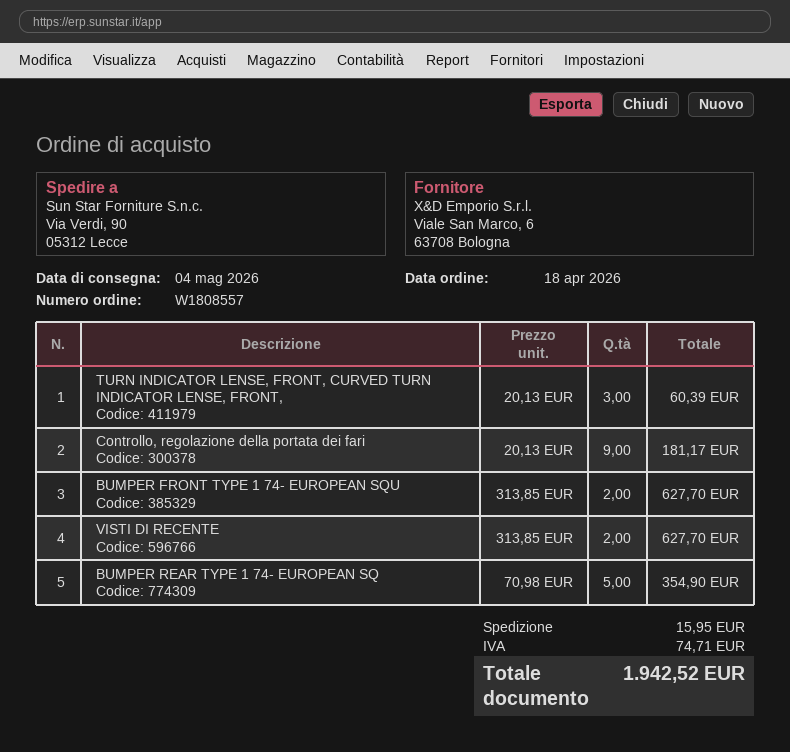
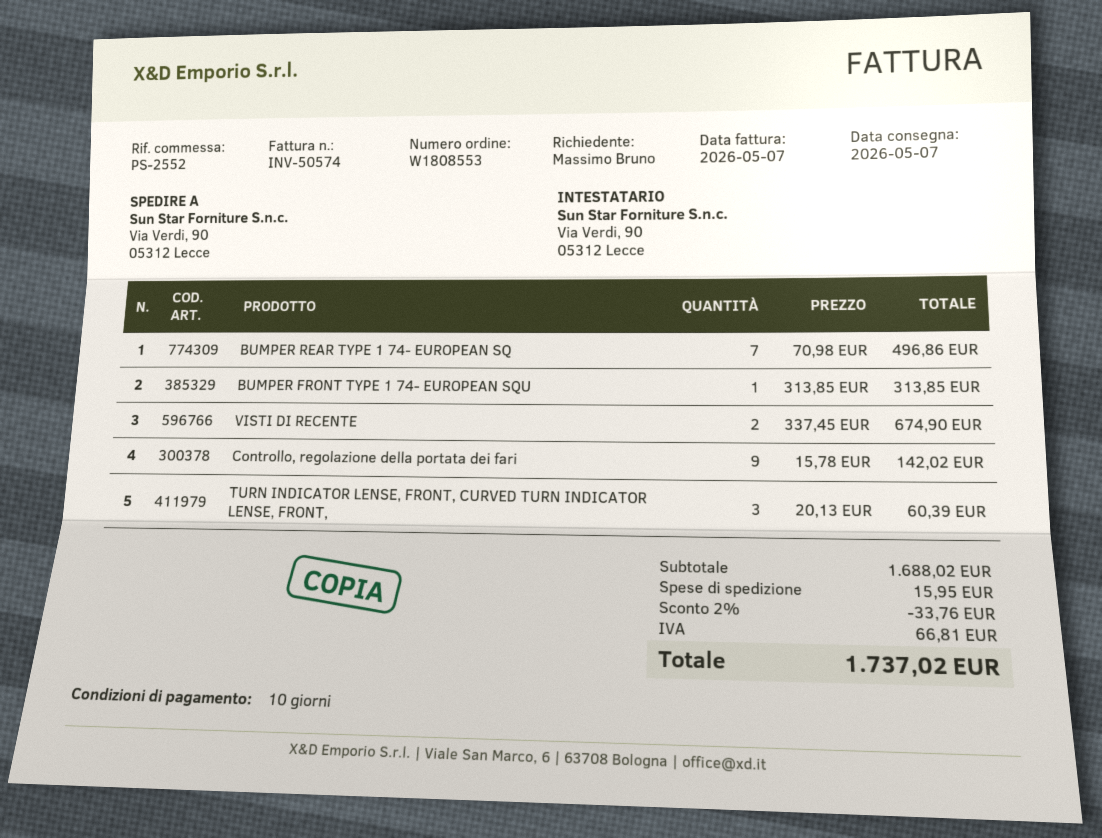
order number: W1808557 -> W1808553
delivery date: 2026-05-04 -> 2026-05-07
Controllo, regolazione della portata dei fari: 9 x 20.13 = 181.17 -> 9 x 15.78 = 142.02
BUMPER FRONT TYPE 1 74- EUROPEAN SQU: 2 x 313.85 = 627.70 -> 1 x 313.85 = 313.85
VISTI DI RECENTE: 2 x 313.85 = 627.70 -> 2 x 337.45 = 674.90
BUMPER REAR TYPE 1 74- EUROPEAN SQ: 5 x 70.98 = 354.90 -> 7 x 70.98 = 496.86
discount: none -> 2% = 33.76
tax: 74.71 -> 66.81
total: 1942.52 -> 1737.02

